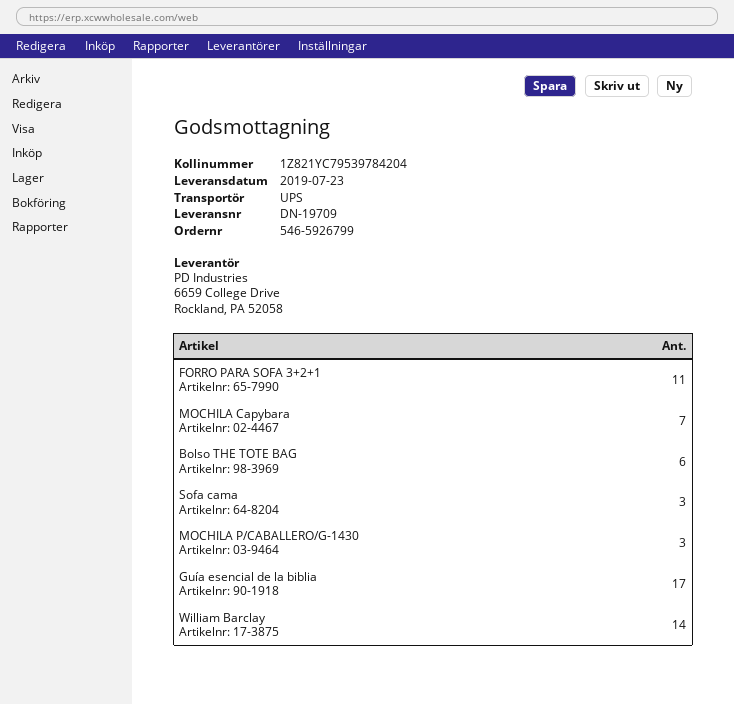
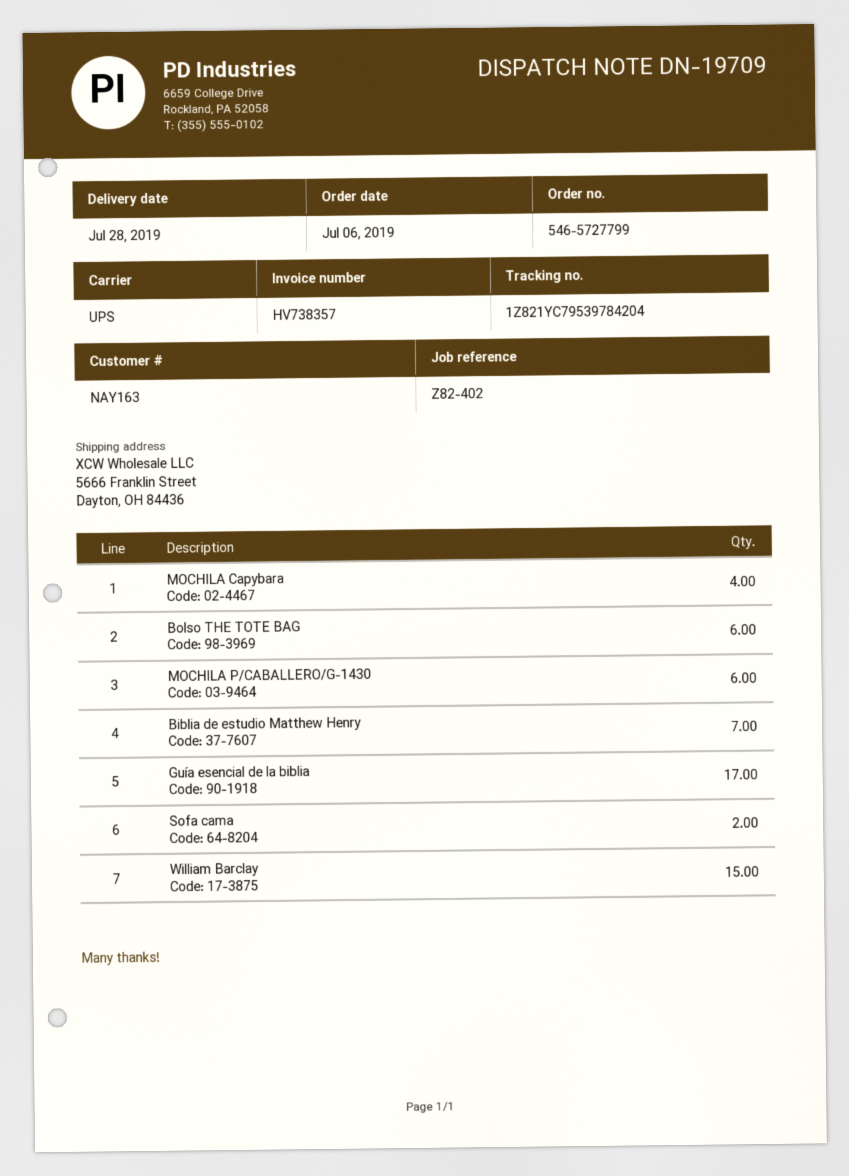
order number: 546-5926799 -> 546-5727799
delivery date: 2019-07-23 -> 2019-07-28
FORRO PARA SOFA 3+2+1: 11 -> none
MOCHILA Capybara: 7 -> 4
Sofa cama: 3 -> 2
MOCHILA P/CABALLERO/G-1430: 3 -> 6
William Barclay: 14 -> 15
Biblia de estudio Matthew Henry: none -> 7

